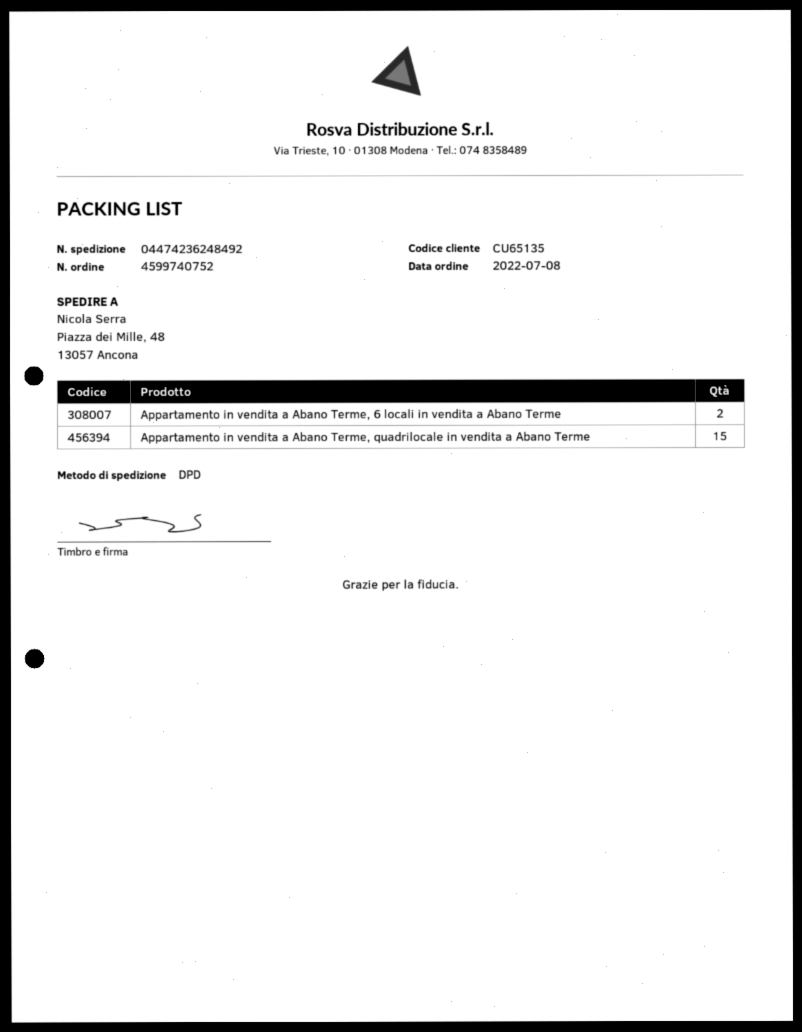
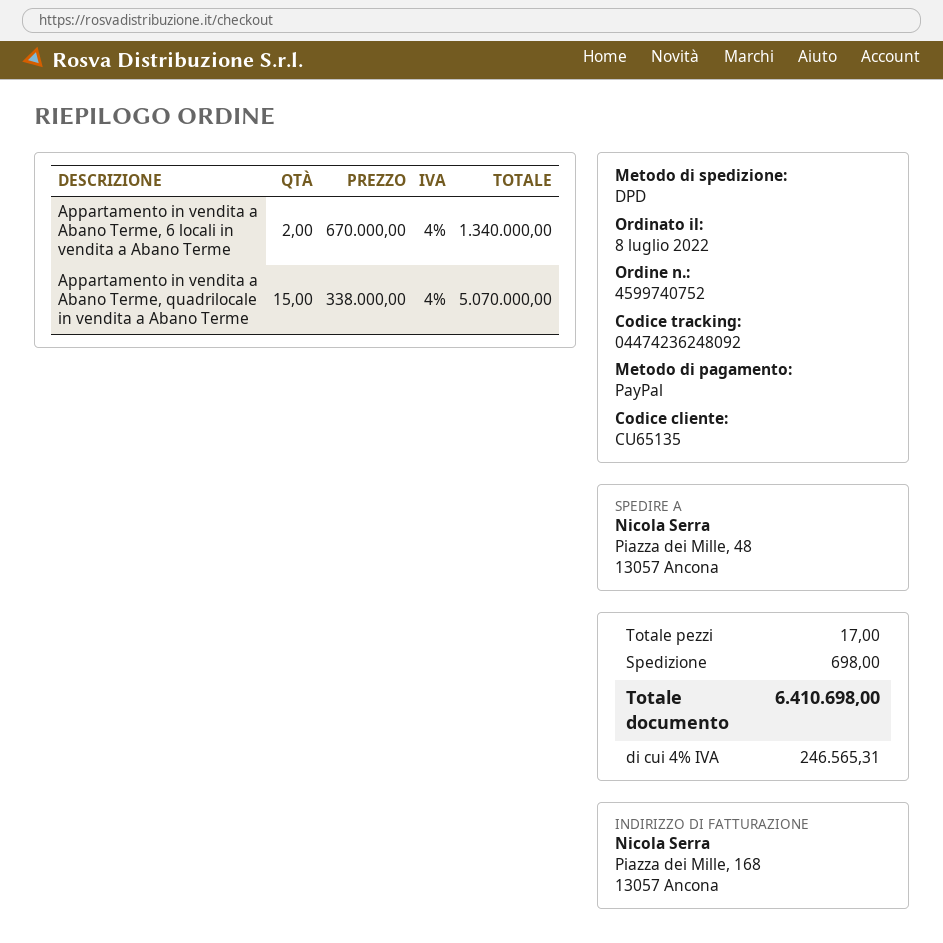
tracking number: 04474236248492 -> 04474236248092

